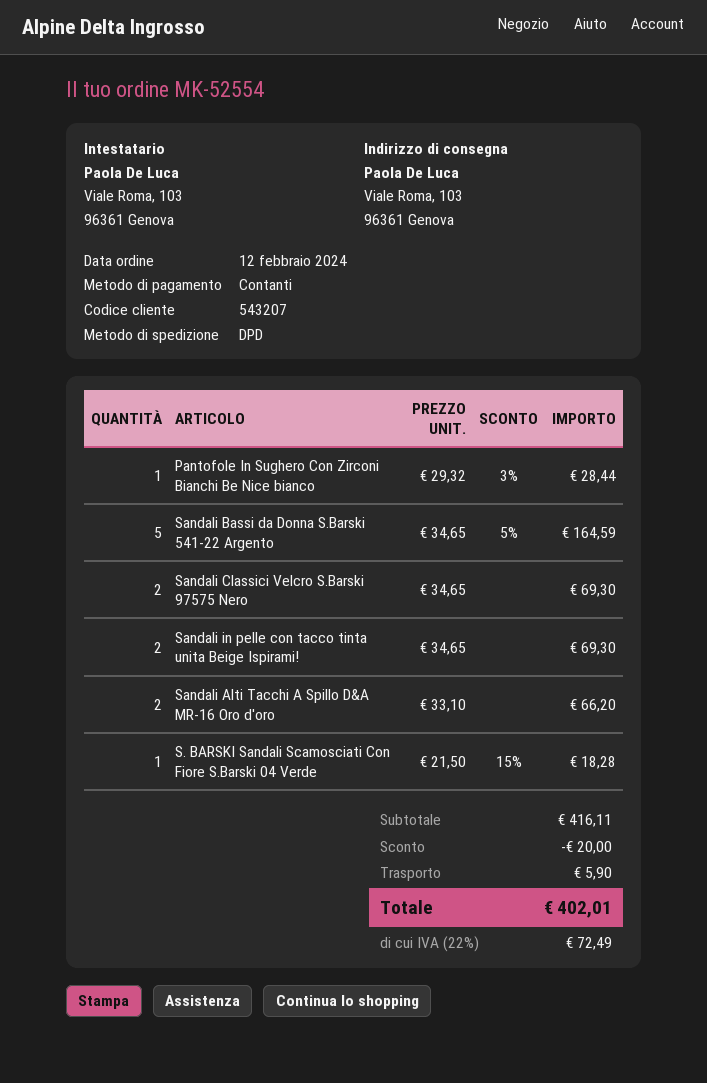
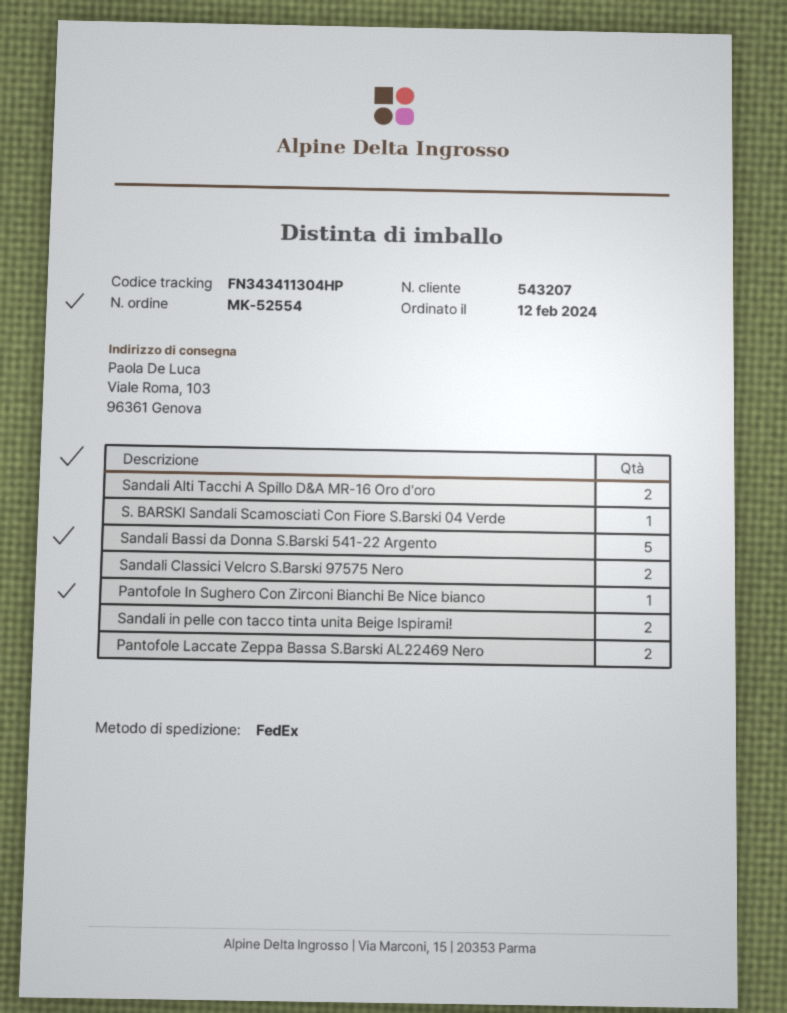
shipping method: DPD -> FedEx
Pantofole Laccate Zeppa Bassa S.Barski AL22469 Nero: none -> 2

